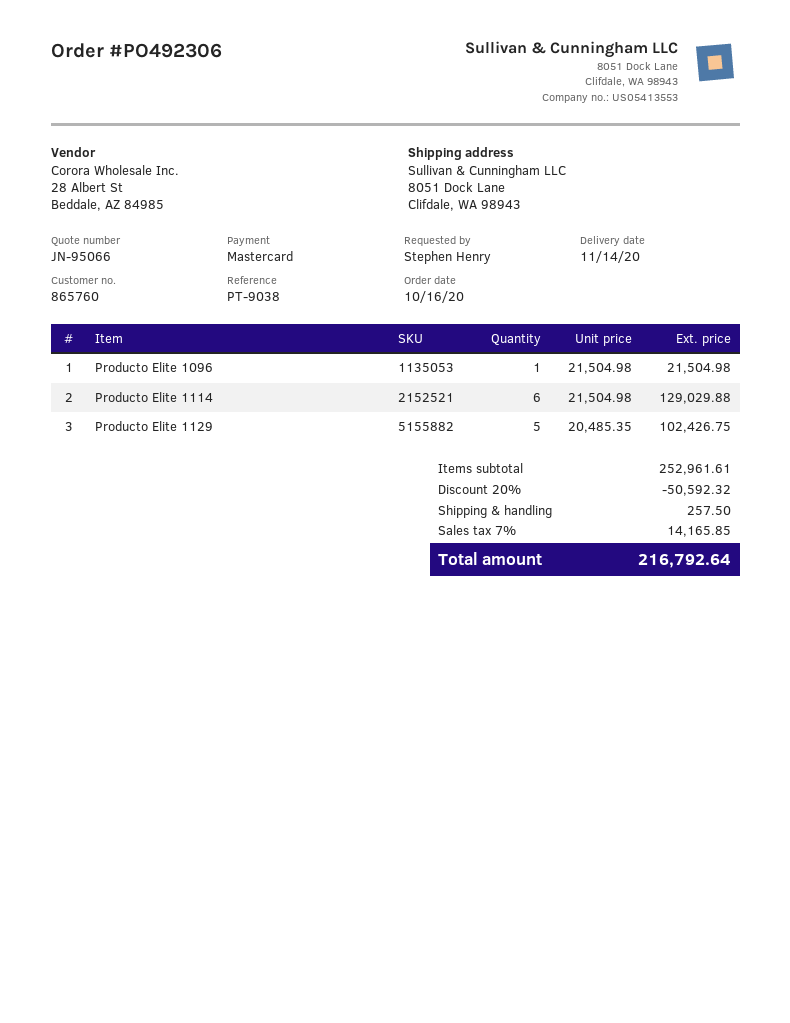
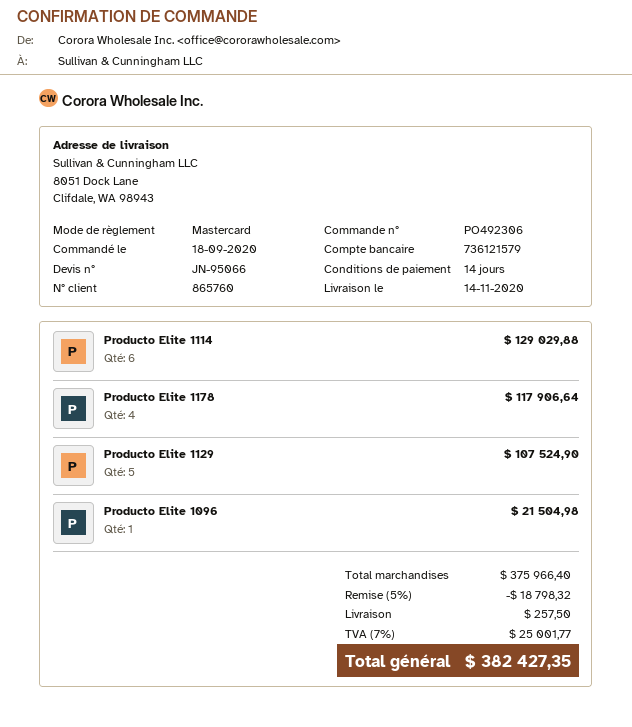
order date: 2020-10-16 -> 2020-09-18
Producto Elite 1129: 5 for 102426.75 -> 5 for 107524.90
Producto Elite 1178: none -> 4 for 117906.64
subtotal: 252961.61 -> 375966.40
discount: 20% = 50592.32 -> 5% = 18798.32
tax: 7% = 14165.85 -> 7% = 25001.77
total: 216792.64 -> 382427.35

